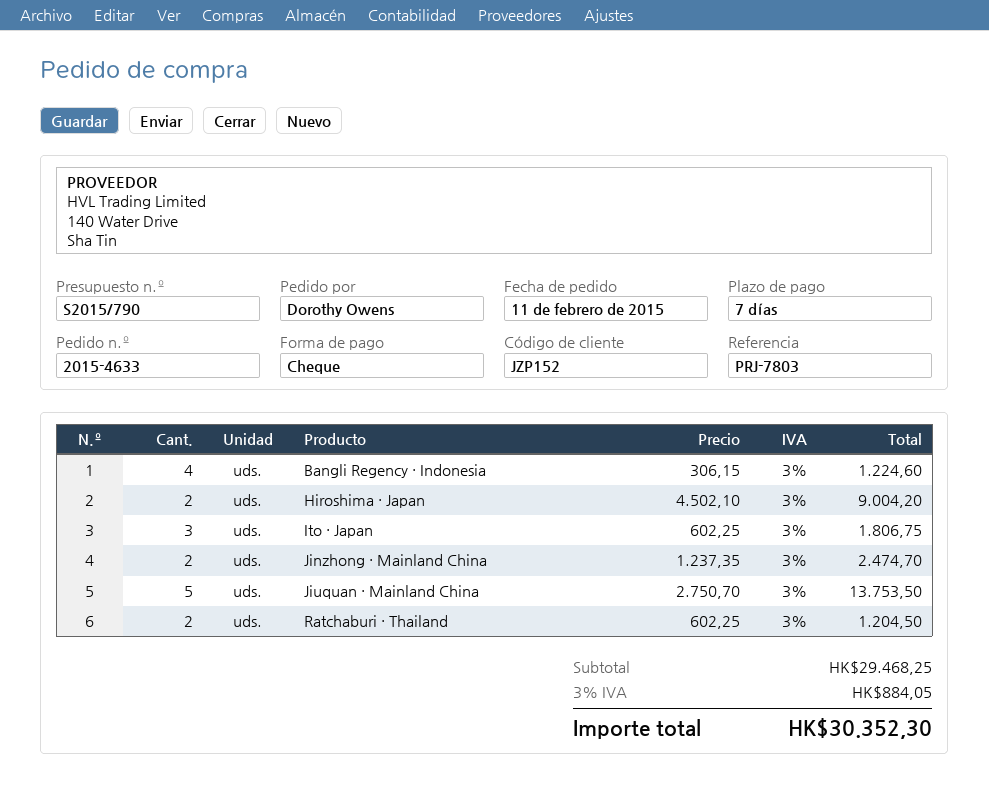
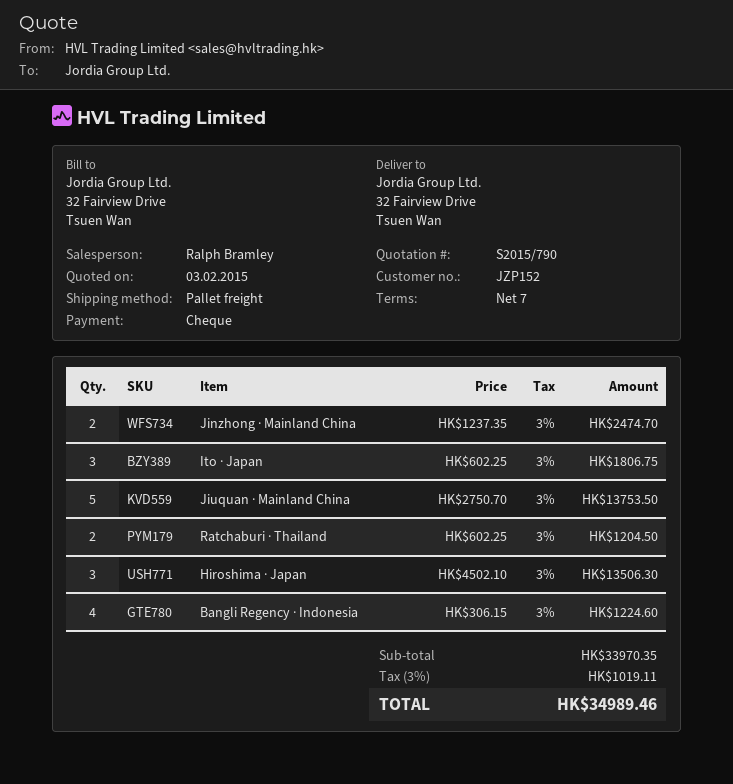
Hiroshima · Japan: 2 x 4502.10 = 9004.20 -> 3 x 4502.10 = 13506.30
subtotal: 29468.25 -> 33970.35
tax: 3% = 884.05 -> 3% = 1019.11
total: 30352.30 -> 34989.46

